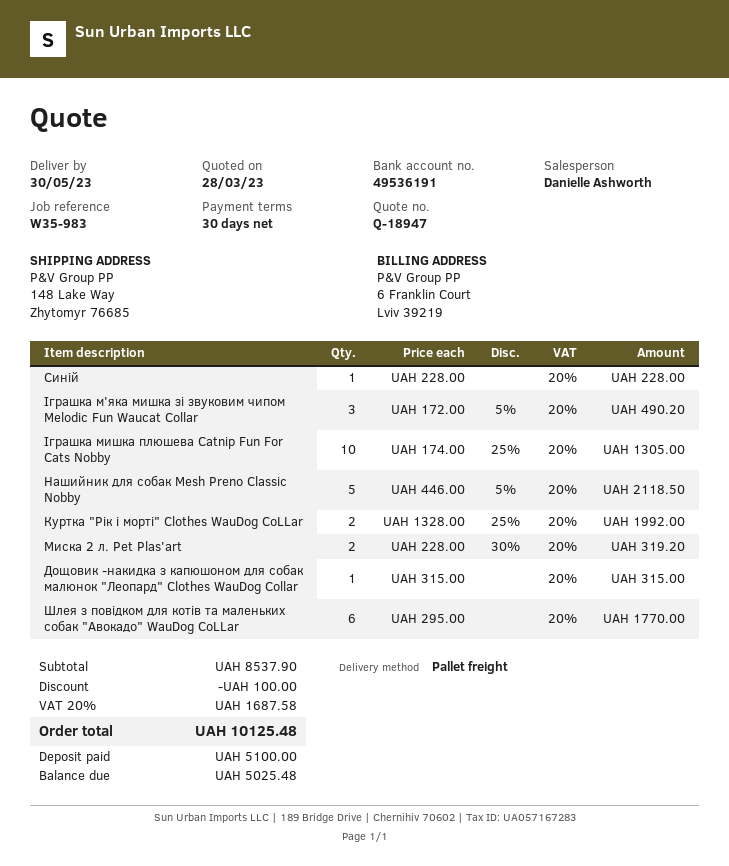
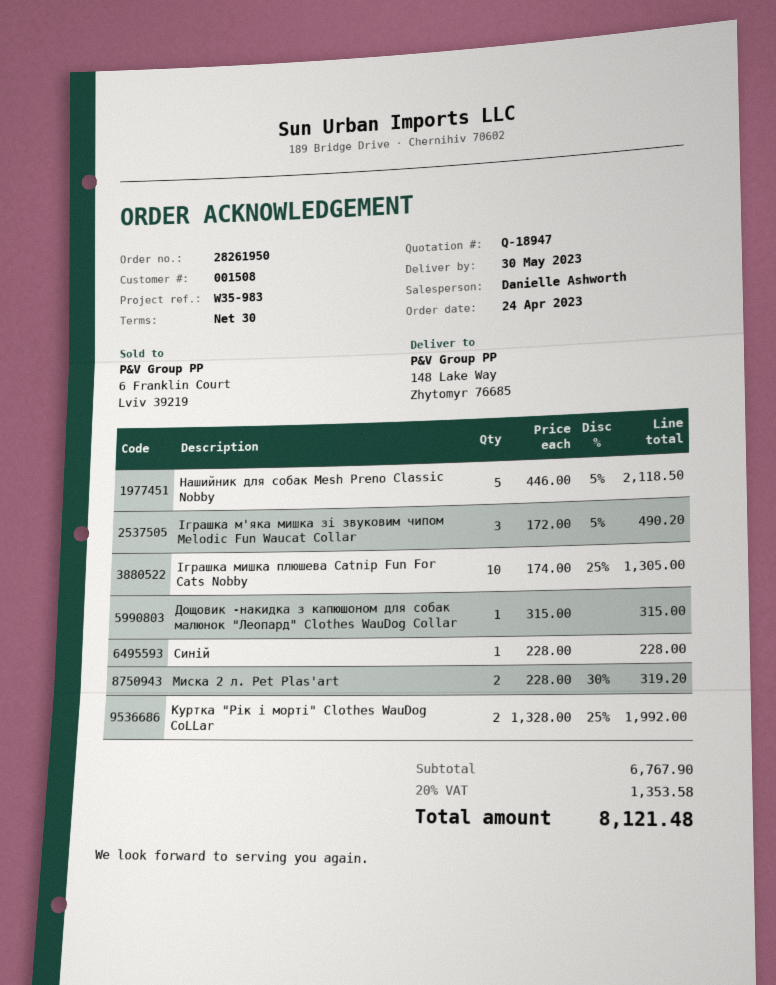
Шлея з повідком для котів та маленьких собак "Авокадо" WauDog CoLLar: 6 x 295.00 = 1770.00 -> none
subtotal: 8537.90 -> 6767.90
discount: 100.00 -> none
tax: 20% = 1687.58 -> 20% = 1353.58
total: 10125.48 -> 8121.48

